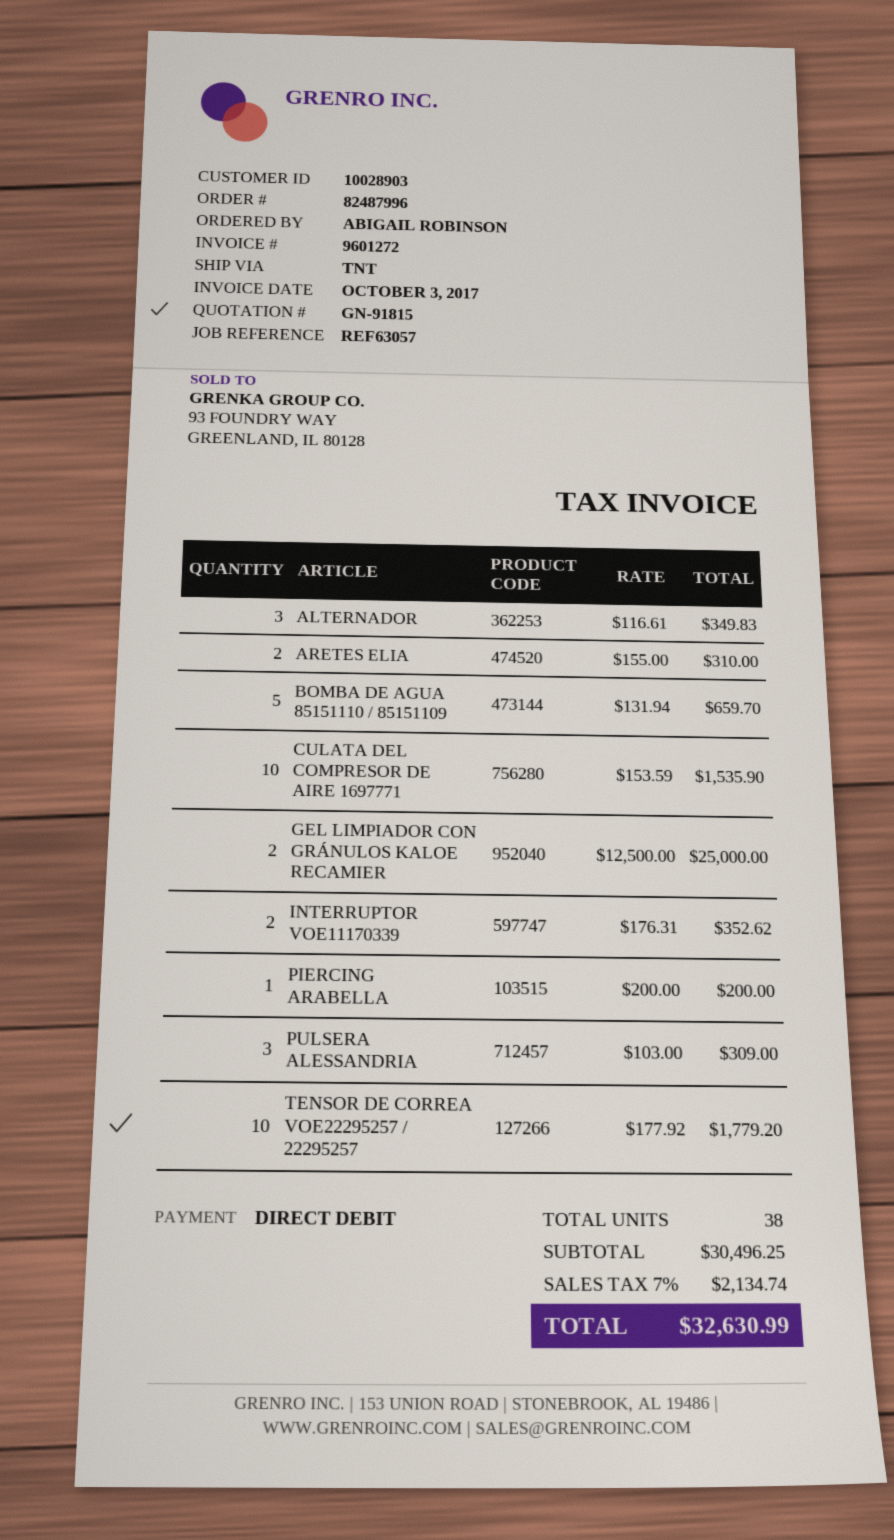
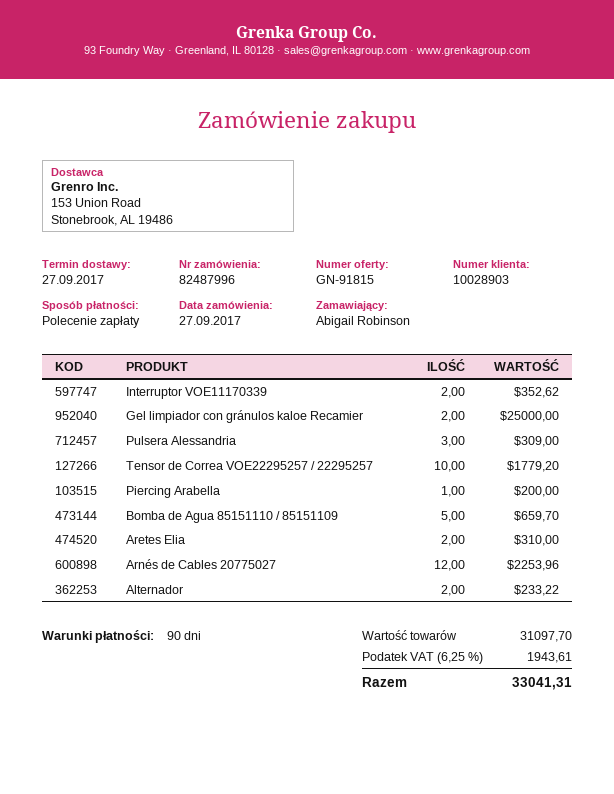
ALTERNADOR: 3 for 349.83 -> 2 for 233.22
CULATA DEL COMPRESOR DE AIRE 1697771: 10 for 1535.90 -> none
Arnés de Cables 20775027: none -> 12 for 2253.96
subtotal: 30496.25 -> 31097.70
tax: 7% = 2134.74 -> 6.25% = 1943.61
total: 32630.99 -> 33041.31

